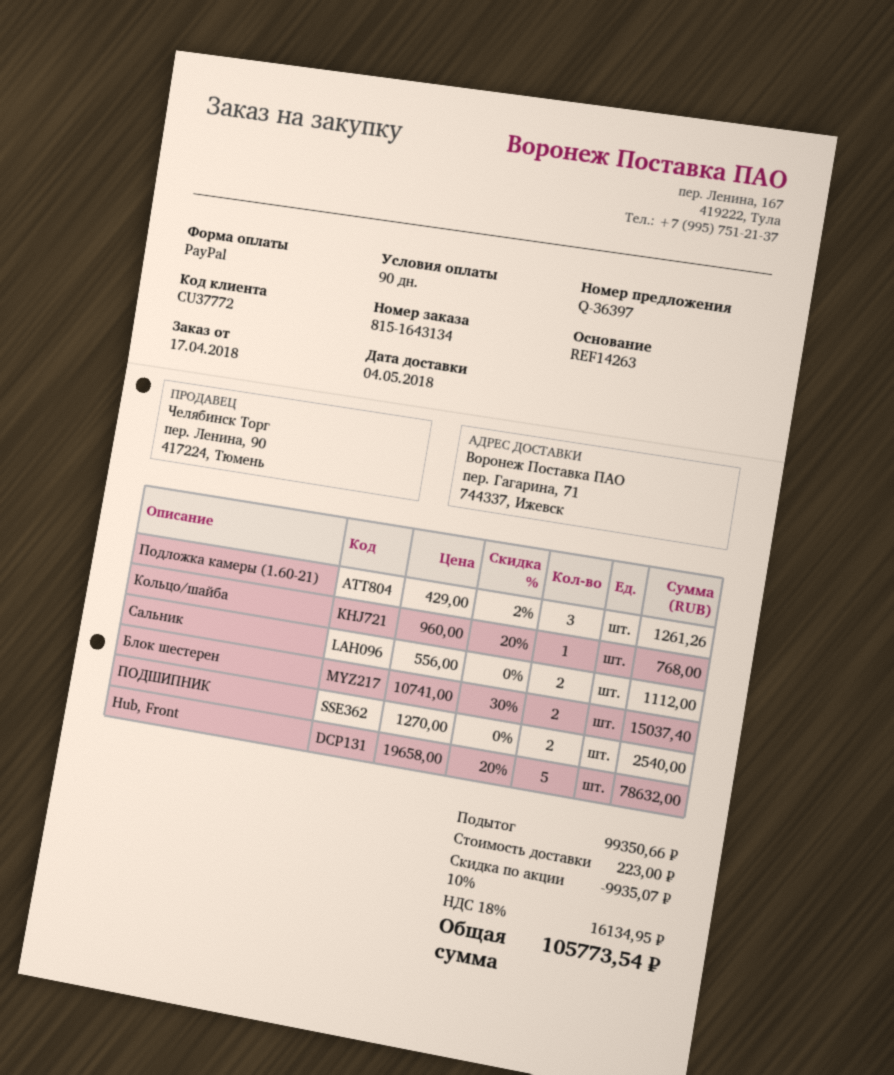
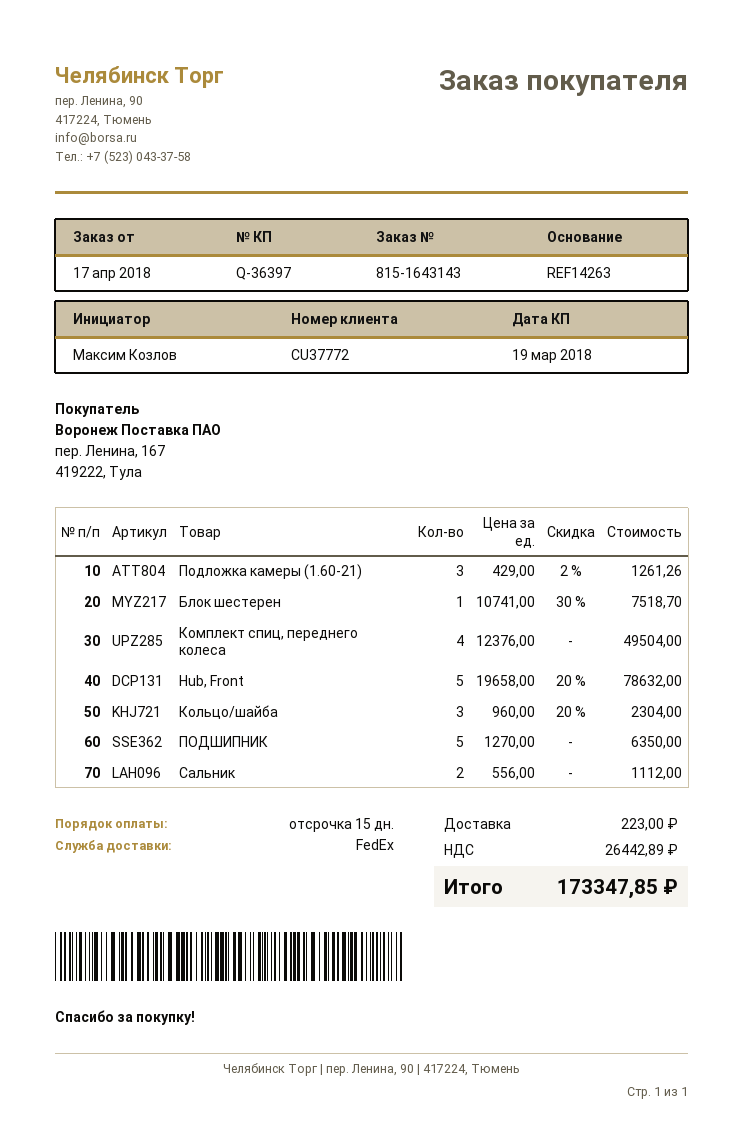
order number: 815-1643134 -> 815-1643143
payment terms: 90 days -> 15 days
Кольцо/шайба: 1 x 960.00 - 20% = 768.00 -> 3 x 960.00 - 20% = 2304.00
Блок шестерен: 2 x 10741.00 - 30% = 15037.40 -> 1 x 10741.00 - 30% = 7518.70
ПОДШИПНИК: 2 x 1270.00 = 2540.00 -> 5 x 1270.00 = 6350.00
Комплект спиц, переднего колеса: none -> 4 x 12376.00 = 49504.00
discount: 10% = 9935.07 -> none
tax: 16134.95 -> 26442.89
total: 105773.54 -> 173347.85

